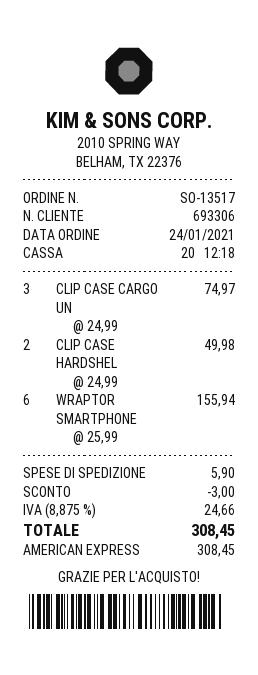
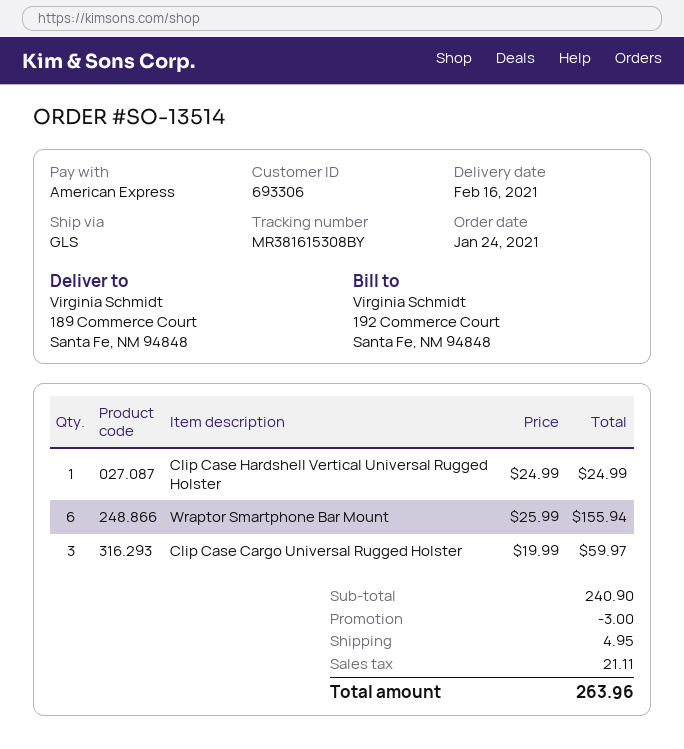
order number: SO-13517 -> SO-13514
CLIP CASE CARGO UN: 3 x 24.99 = 74.97 -> 3 x 19.99 = 59.97
CLIP CASE HARDSHEL: 2 x 24.99 = 49.98 -> 1 x 24.99 = 24.99
shipping: 5.90 -> 4.95
tax: 24.66 -> 21.11
total: 308.45 -> 263.96

